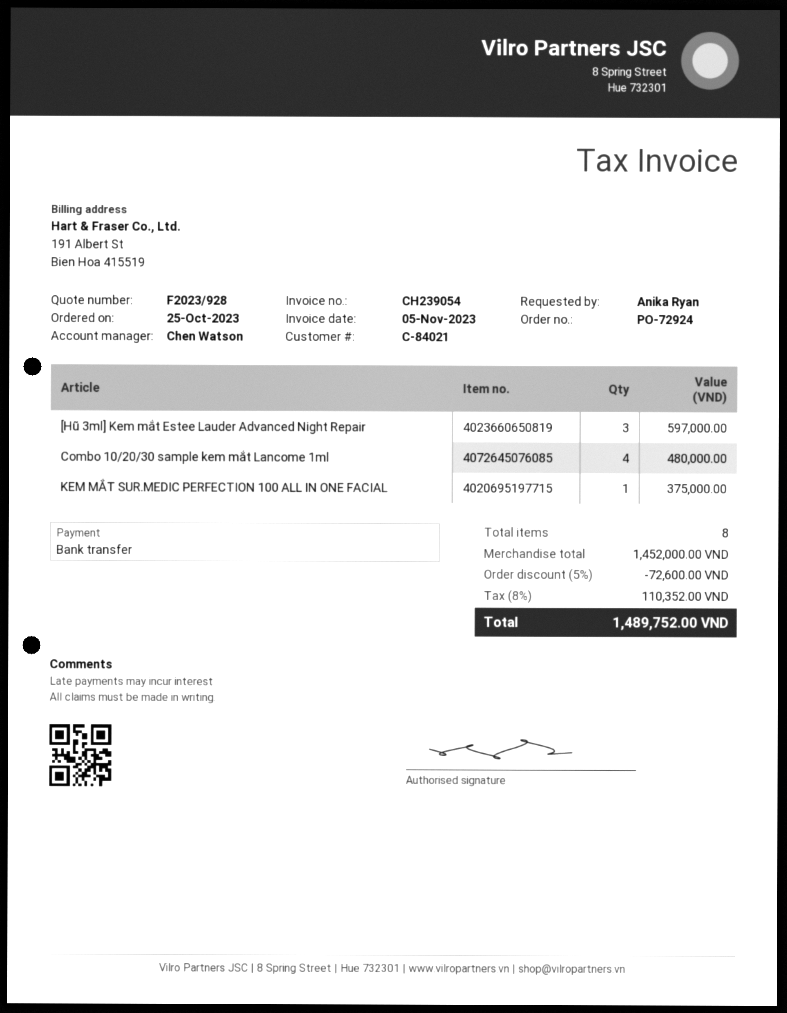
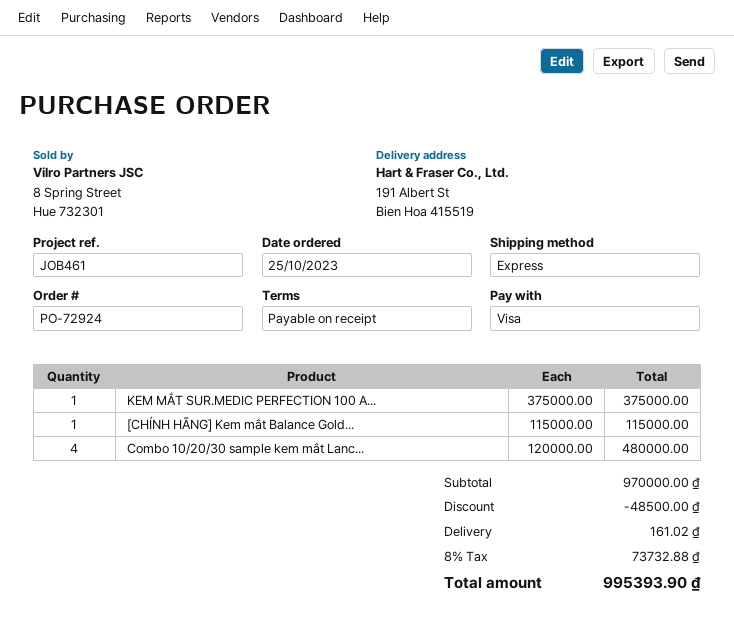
payment method: bank transfer -> Visa
[Hũ 3ml] Kem mắt Estee Lauder Advanced Night Repair: 3 for 597000.00 -> none
[CHÍNH HÃNG] Kem mắt Balance Gold...: none -> 1 for 115000.00
subtotal: 1452000.00 -> 970000.00
discount: 72600.00 -> 48500.00
shipping: none -> 161.02
tax: 8% = 110352.00 -> 8% = 73732.88
total: 1489752.00 -> 995393.90

